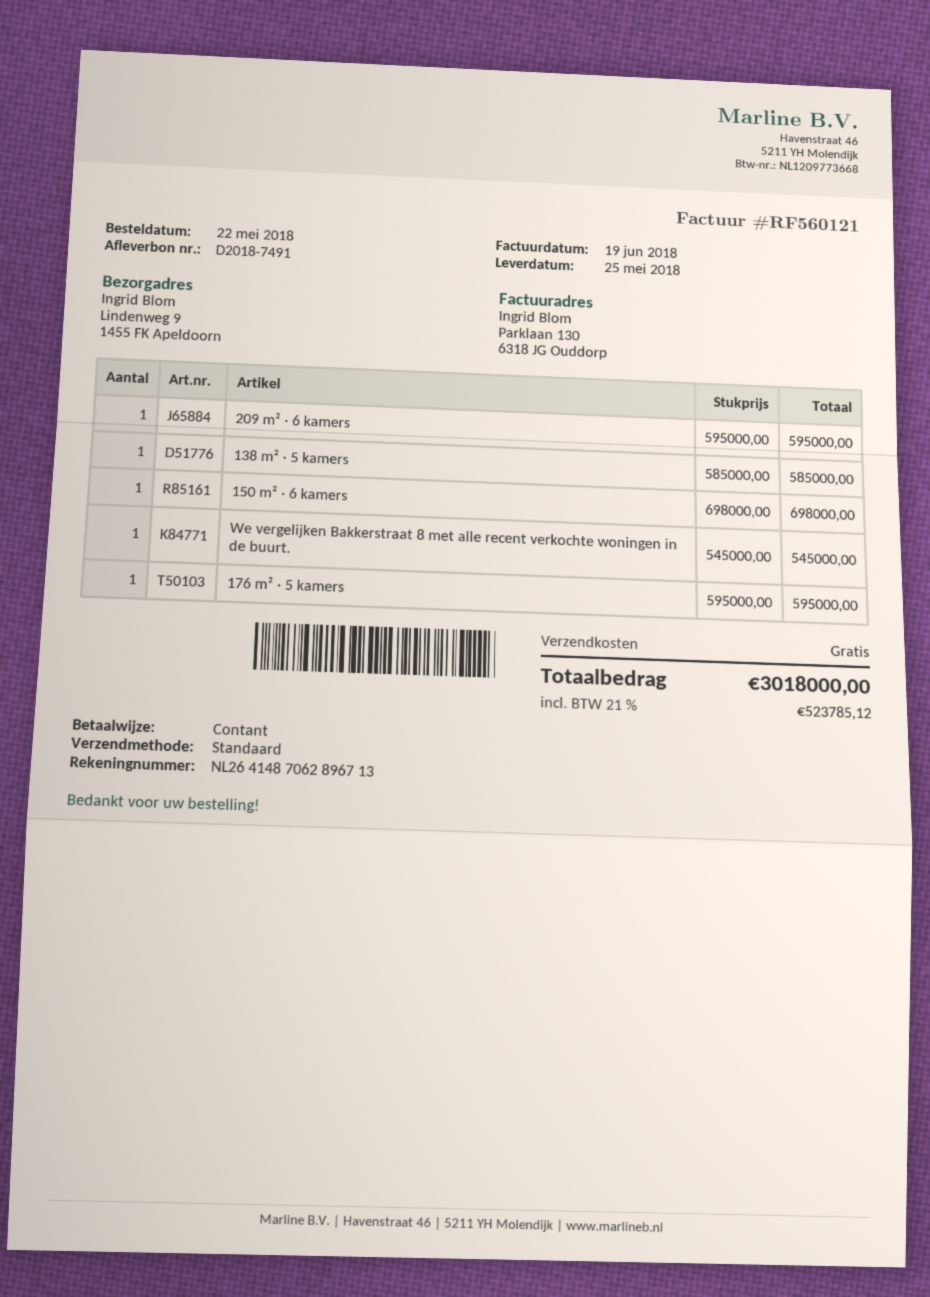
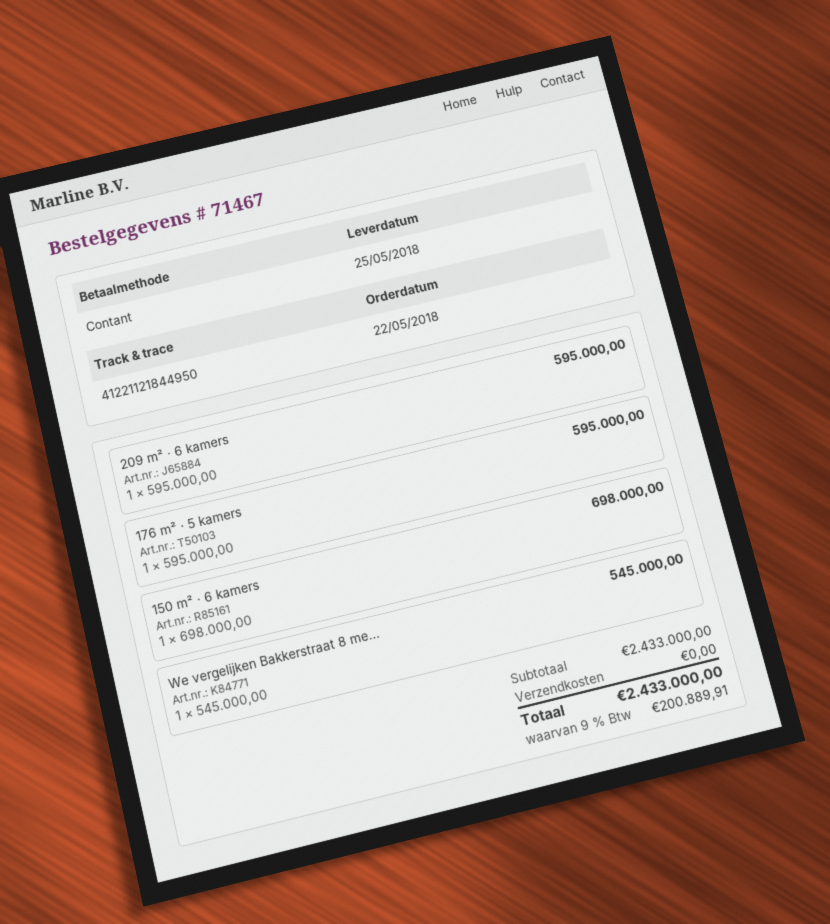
138 m² · 5 kamers: 1 x 585000.00 = 585000.00 -> none
tax: 21% = 523785.12 -> 9% = 200889.91
total: 3018000.00 -> 2433000.00

